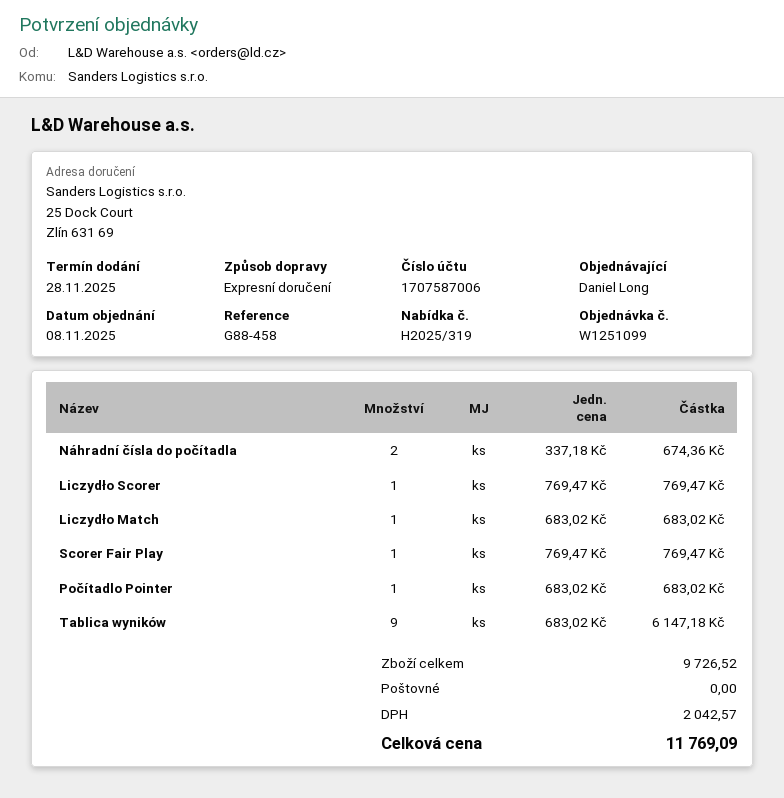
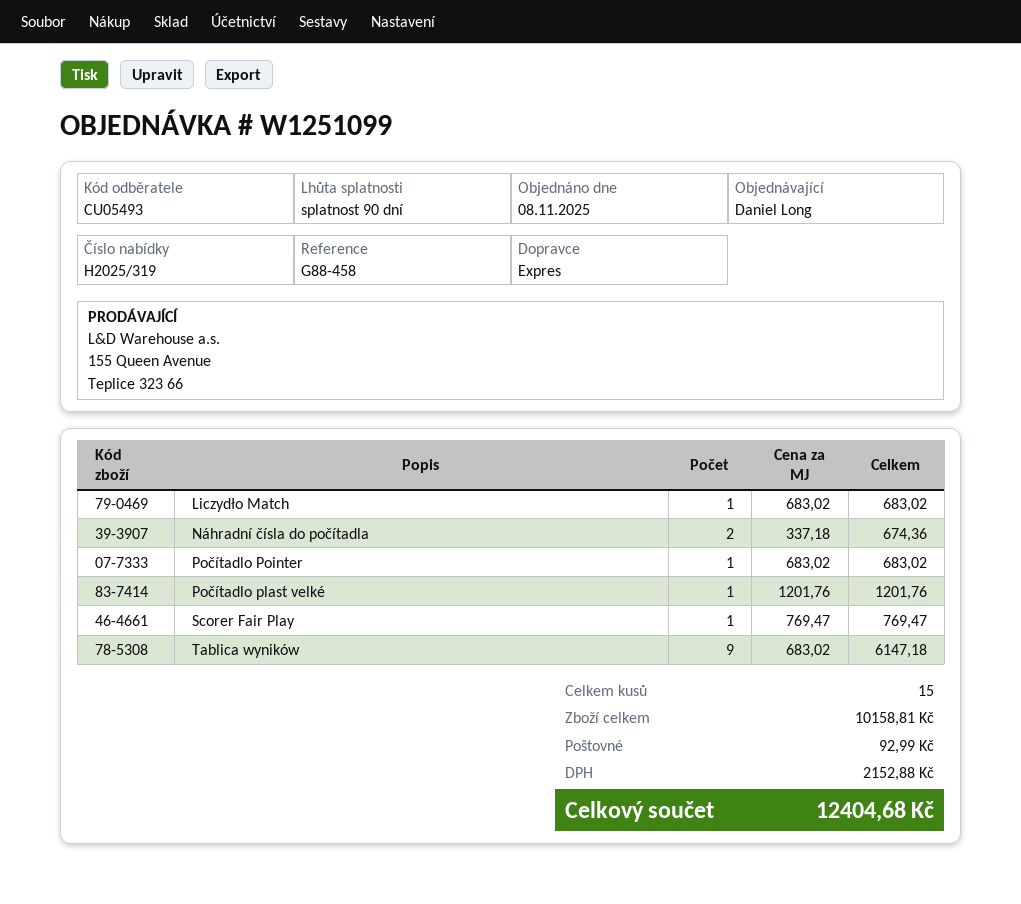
Liczydło Scorer: 1 x 769.47 = 769.47 -> none
Počítadlo plast velké: none -> 1 x 1201.76 = 1201.76
subtotal: 9726.52 -> 10158.81
shipping: 0.00 -> 92.99
tax: 2042.57 -> 2152.88
total: 11769.09 -> 12404.68

